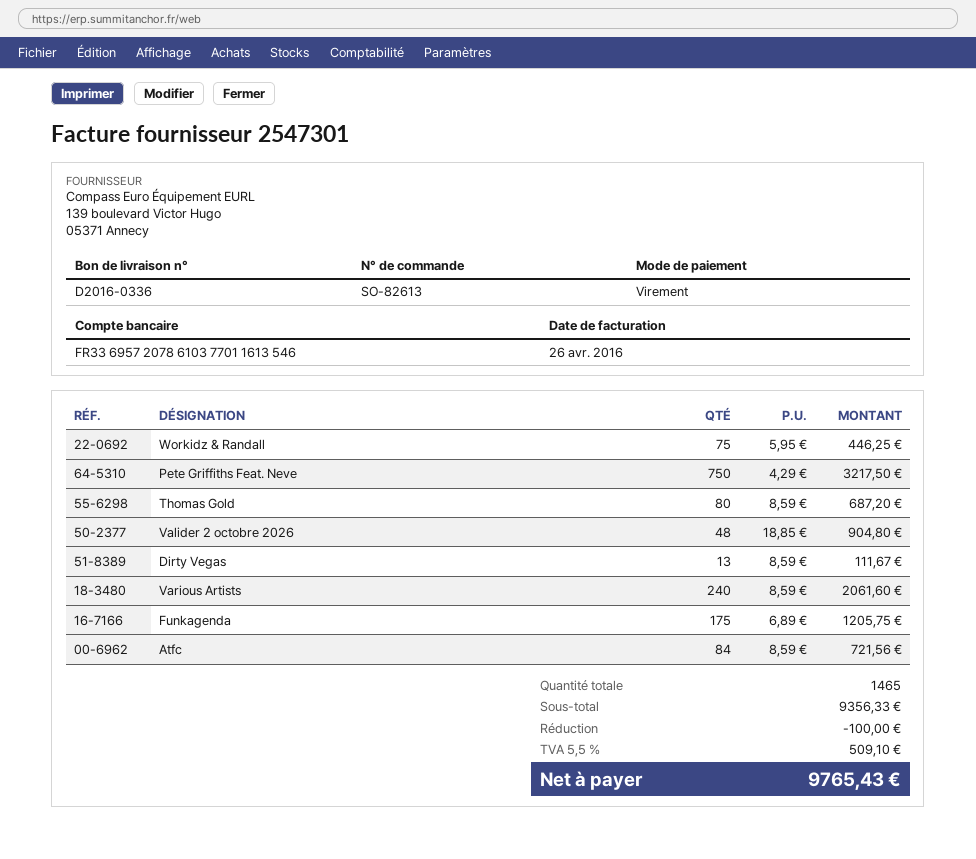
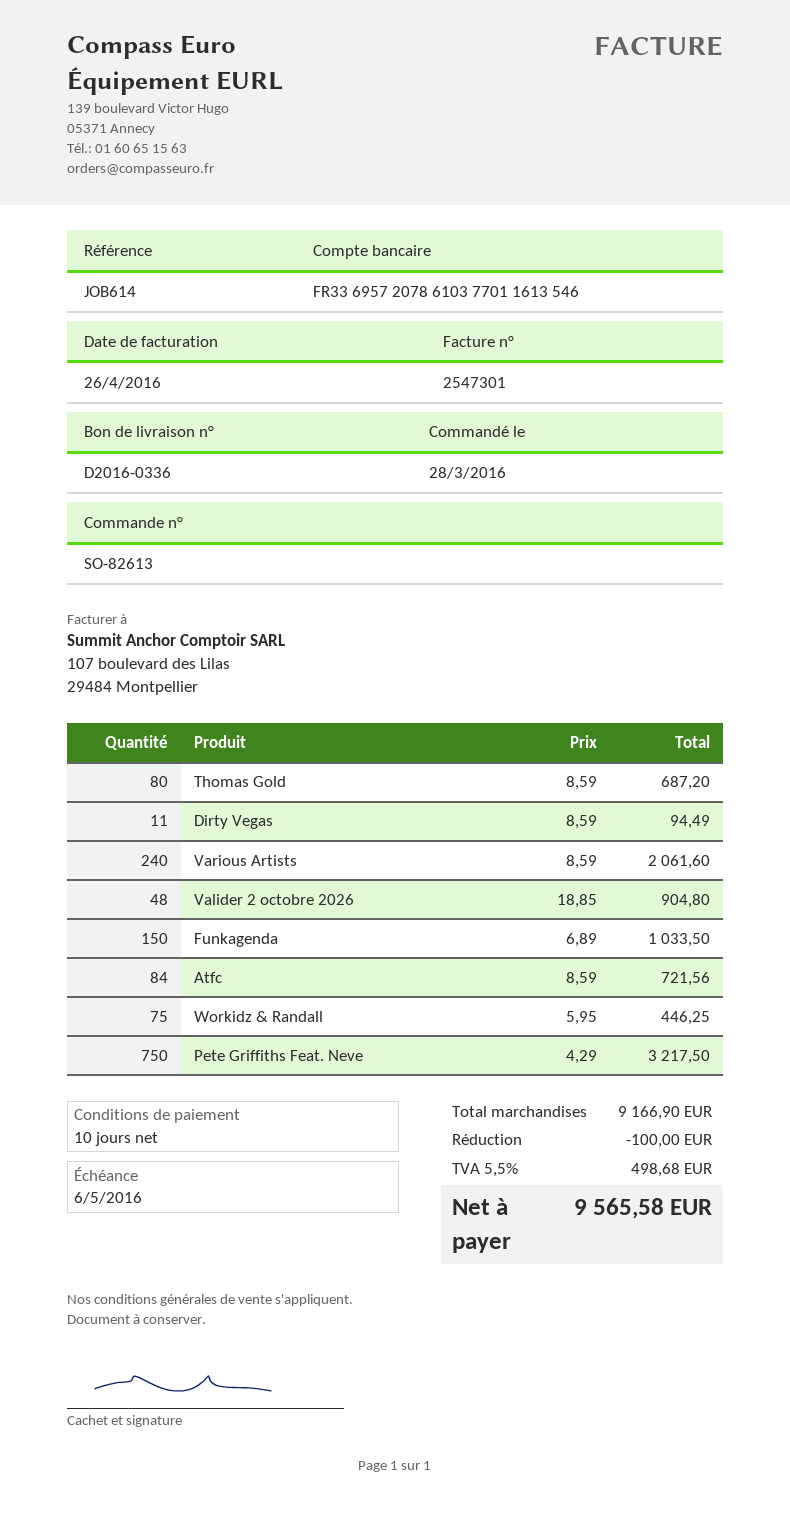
Dirty Vegas: 13 x 8.59 = 111.67 -> 11 x 8.59 = 94.49
Funkagenda: 175 x 6.89 = 1205.75 -> 150 x 6.89 = 1033.50
subtotal: 9356.33 -> 9166.90
tax: 5.5% = 509.10 -> 5.5% = 498.68
total: 9765.43 -> 9565.58

